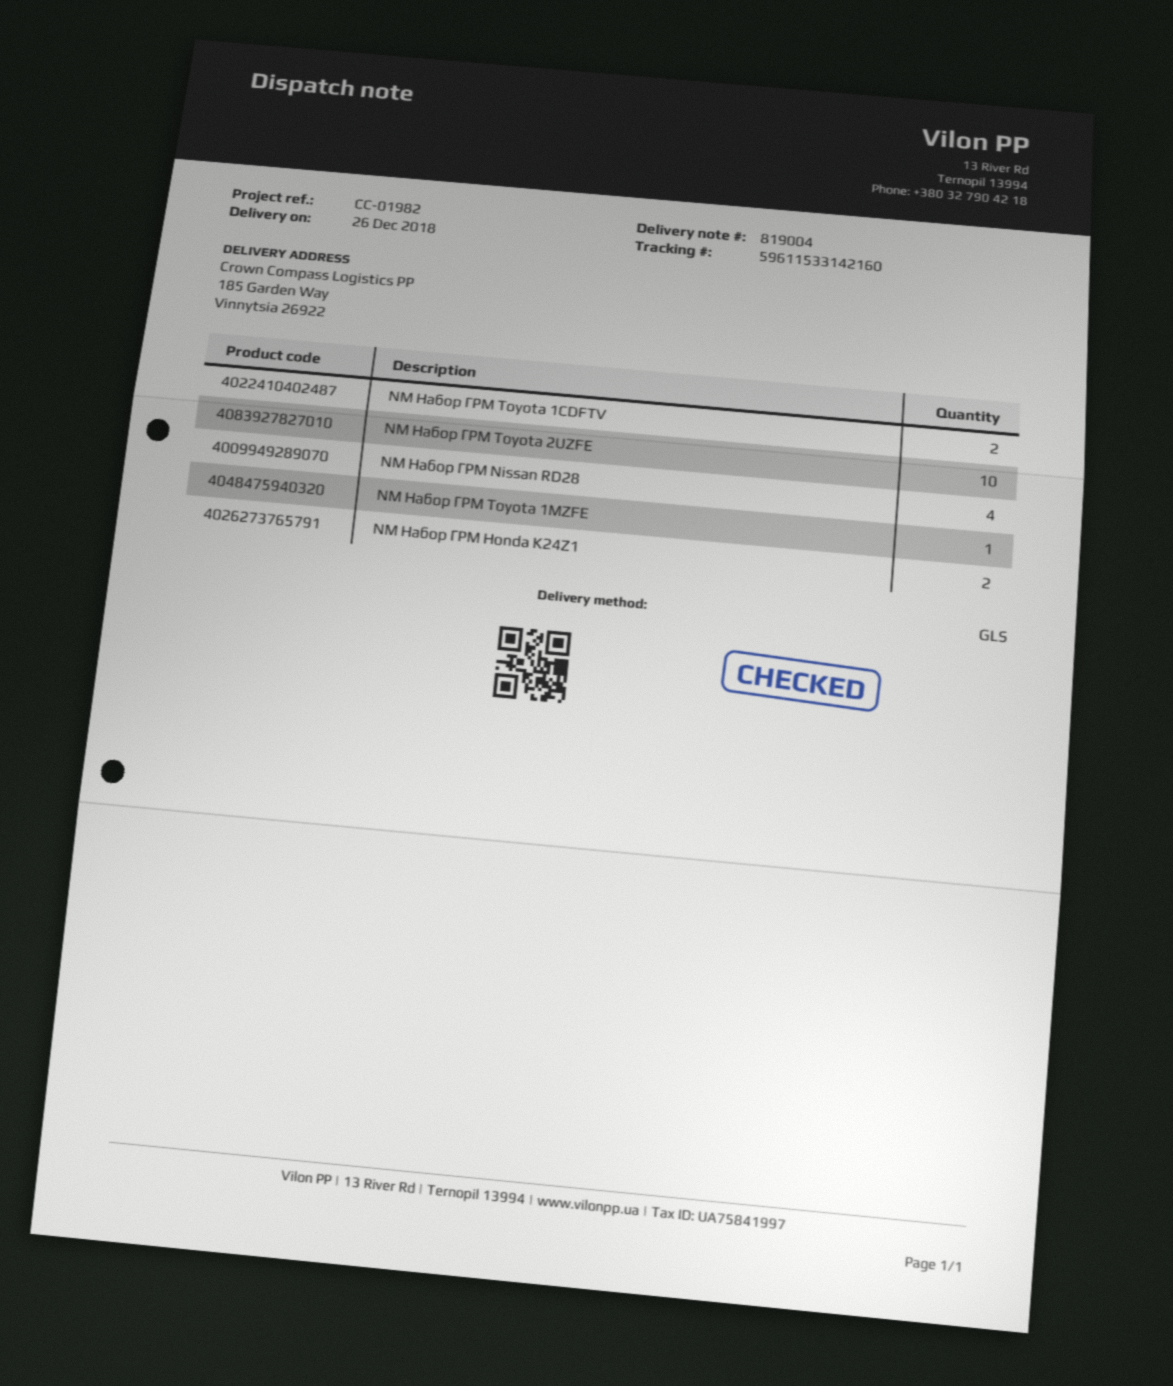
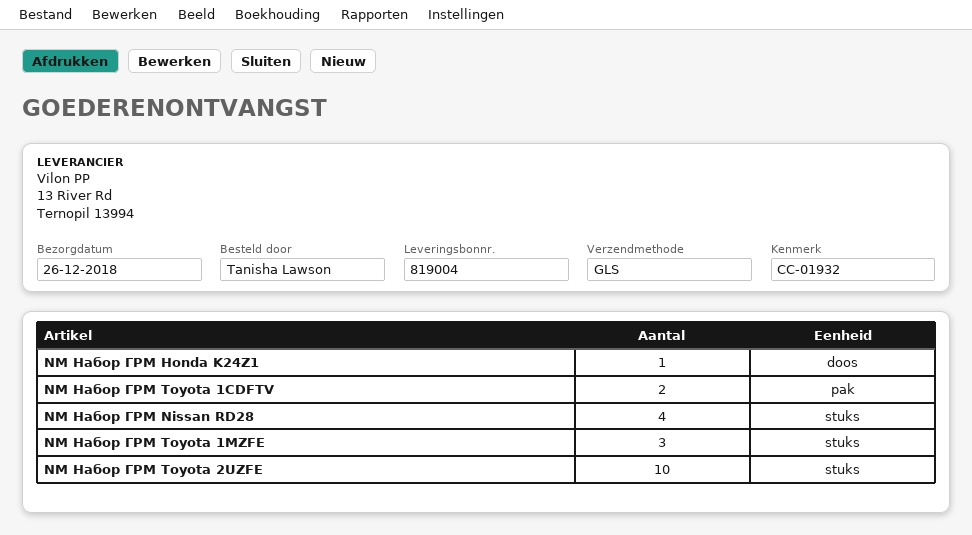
reference: CC-01982 -> CC-01932
NM Набор ГРМ Toyota 1MZFE: 1 -> 3
NM Набор ГРМ Honda K24Z1: 2 -> 1

